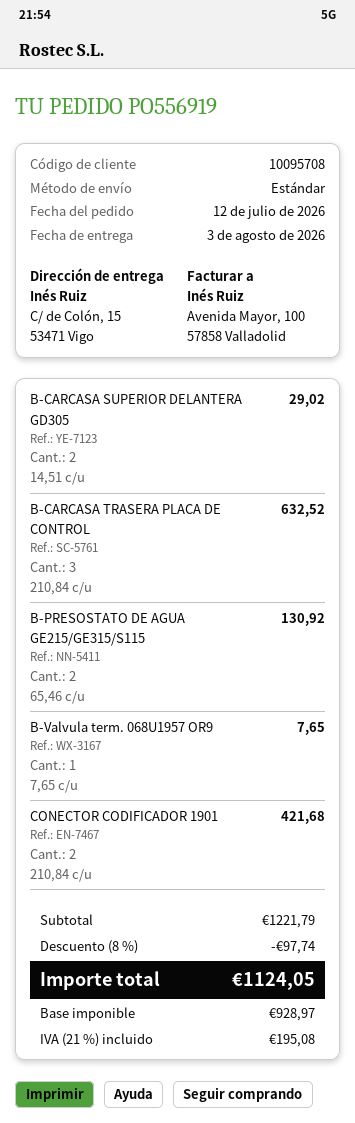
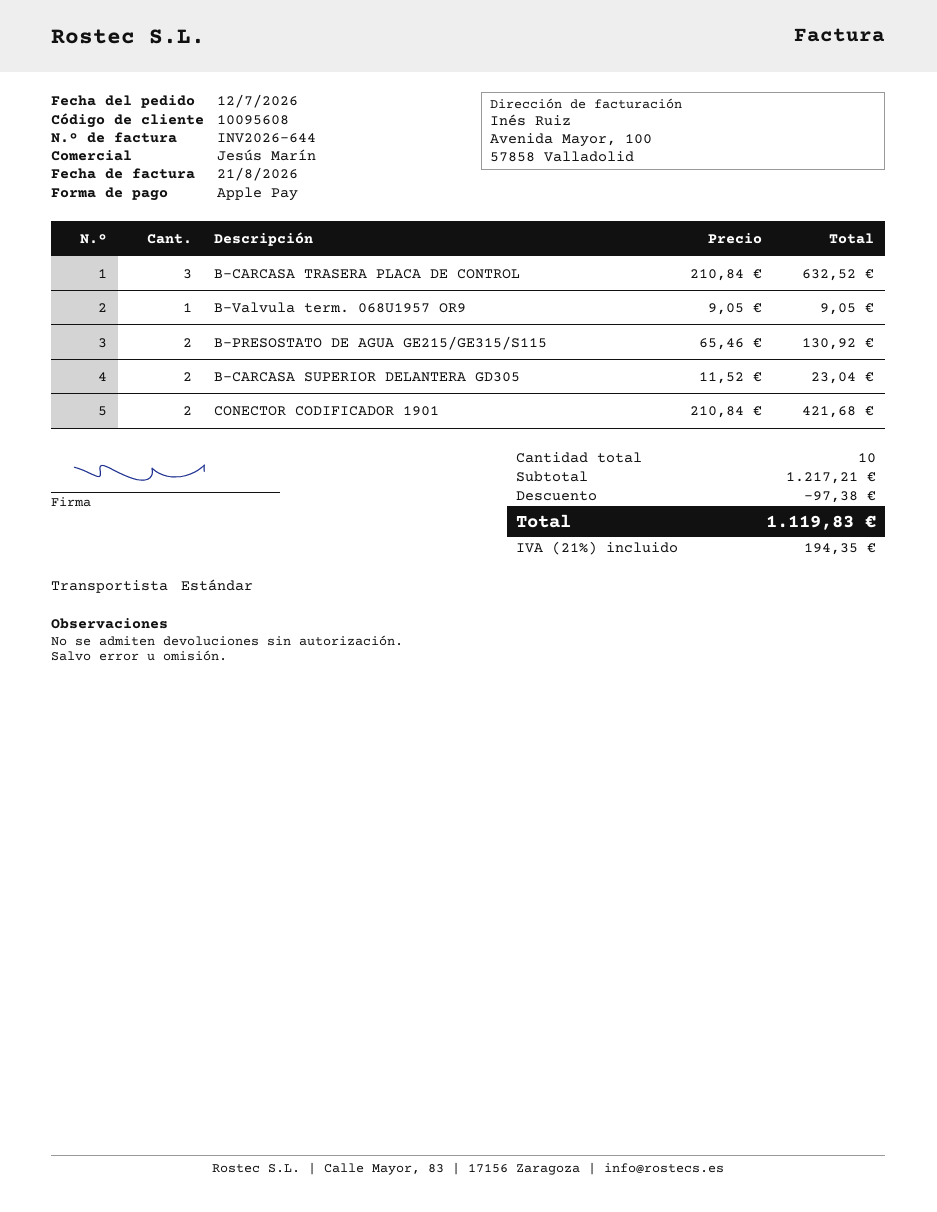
customer number: 10095708 -> 10095608
B-CARCASA SUPERIOR DELANTERA GD305: 2 x 14.51 = 29.02 -> 2 x 11.52 = 23.04
B-Valvula term. 068U1957 OR9: 1 x 7.65 = 7.65 -> 1 x 9.05 = 9.05
subtotal: 1221.79 -> 1217.21
discount: 97.74 -> 97.38
tax: 21% = 195.08 -> 21% = 194.35
total: 1124.05 -> 1119.83

